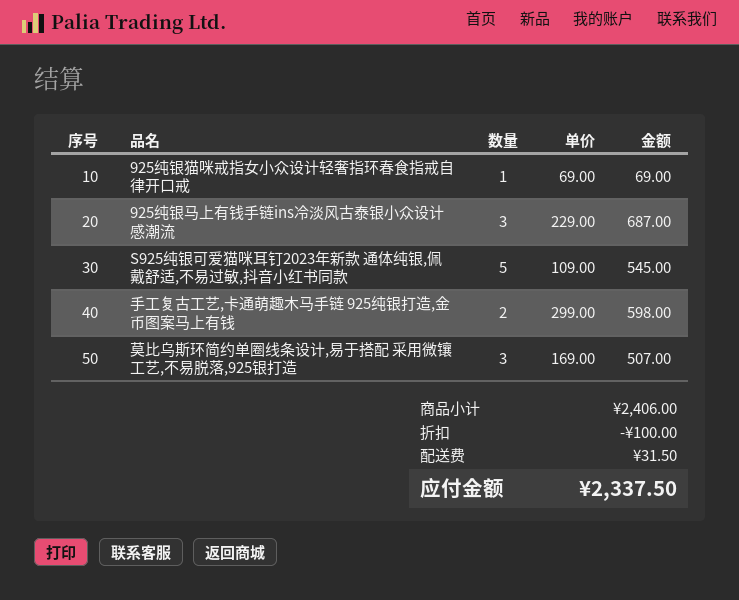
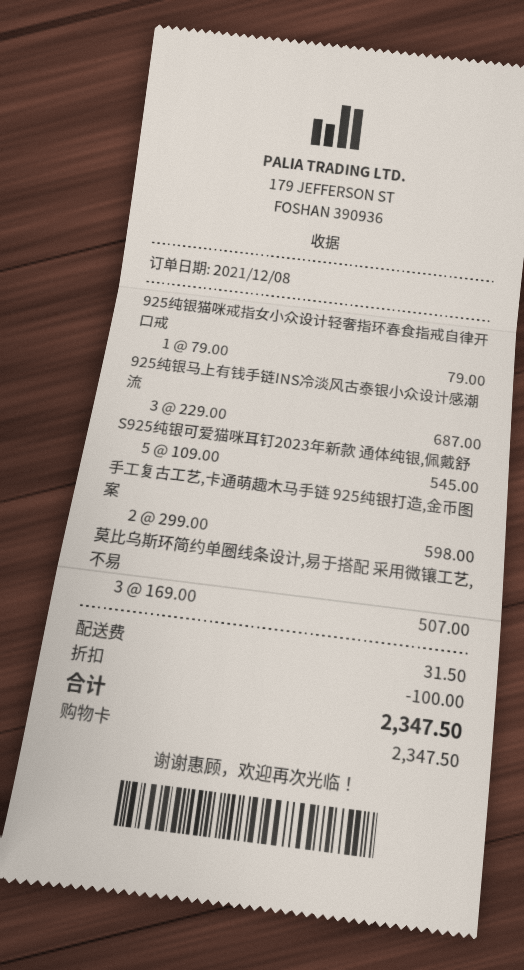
925纯银猫咪戒指女小众设计轻奢指环春食指戒自律开口戒: 1 x 69.00 = 69.00 -> 1 x 79.00 = 79.00
total: 2337.50 -> 2347.50

